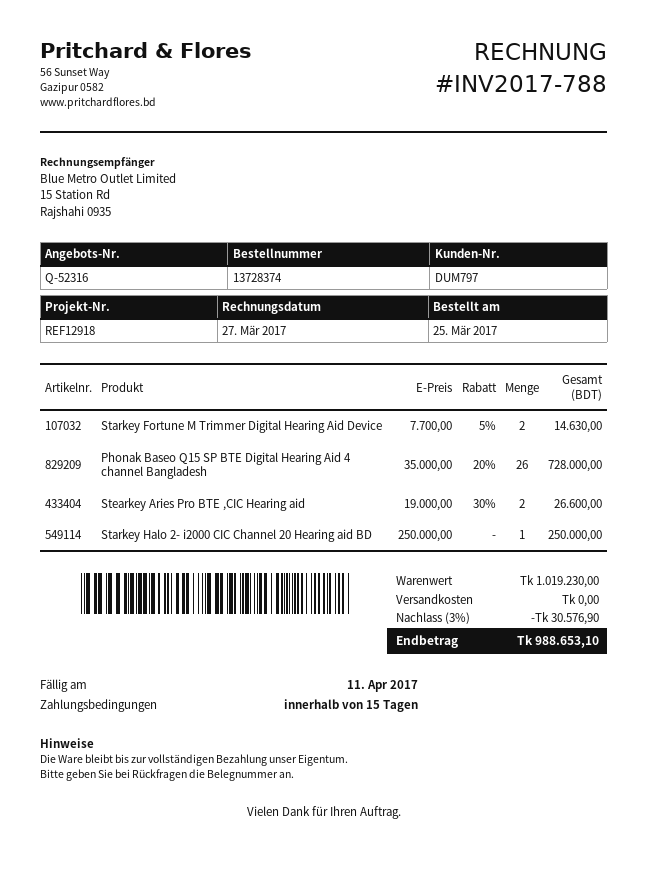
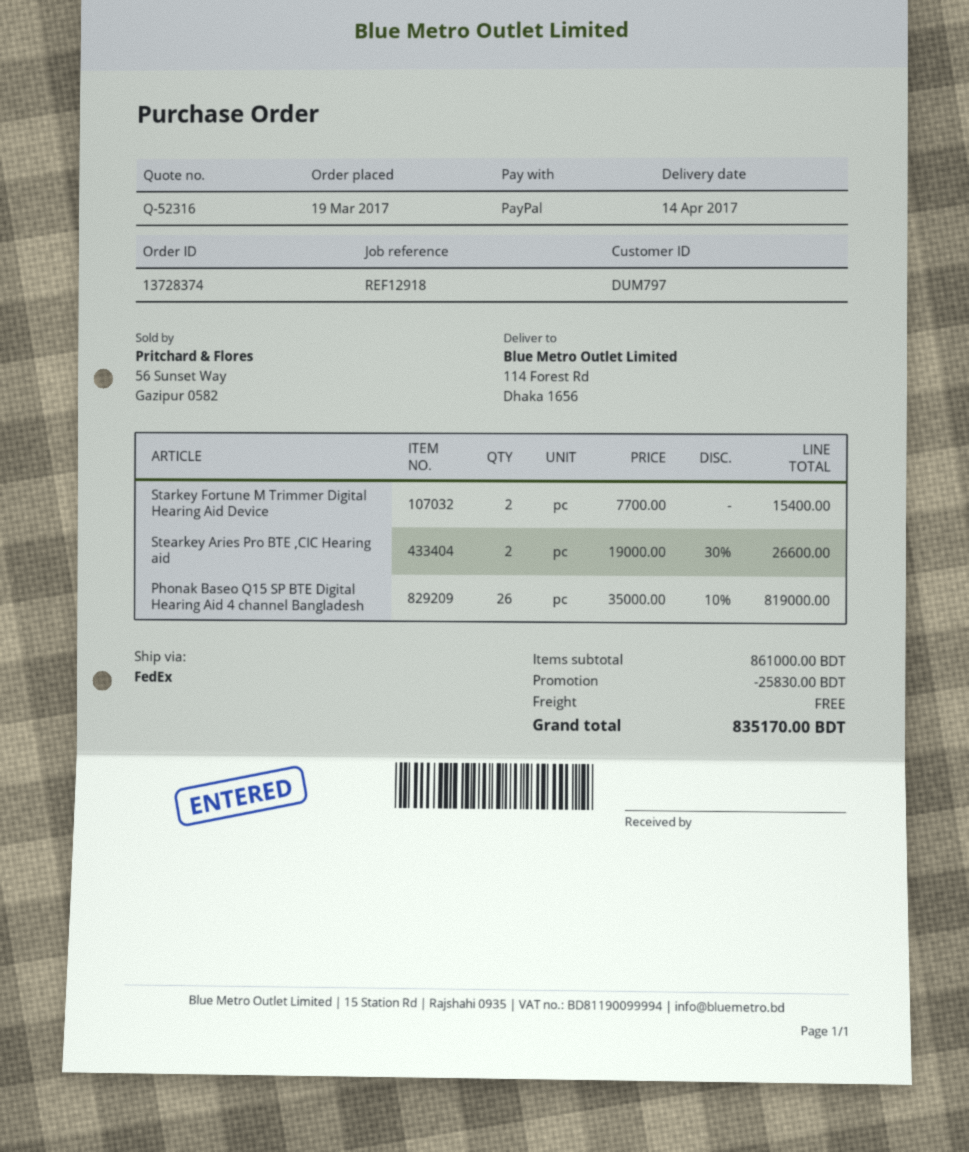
order date: 2017-03-25 -> 2017-03-19
Starkey Fortune M Trimmer Digital Hearing Aid Device: 2 x 7700.00 - 5% = 14630.00 -> 2 x 7700.00 = 15400.00
Phonak Baseo Q15 SP BTE Digital Hearing Aid 4 channel Bangladesh: 26 x 35000.00 - 20% = 728000.00 -> 26 x 35000.00 - 10% = 819000.00
Starkey Halo 2- i2000 CIC Channel 20 Hearing aid BD: 1 x 250000.00 = 250000.00 -> none
subtotal: 1019230.00 -> 861000.00
discount: 30576.90 -> 25830.00
total: 988653.10 -> 835170.00

